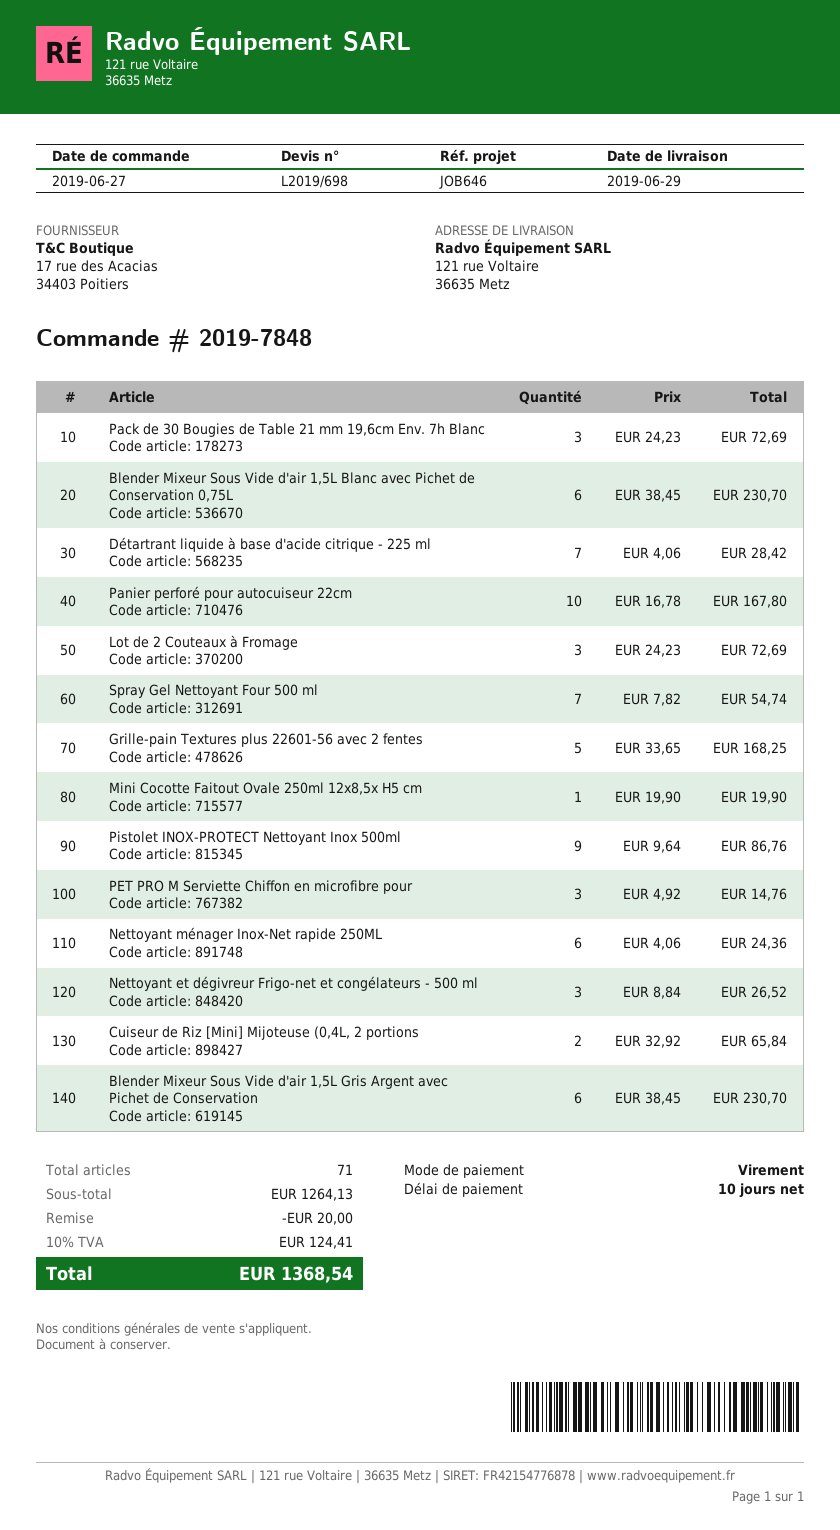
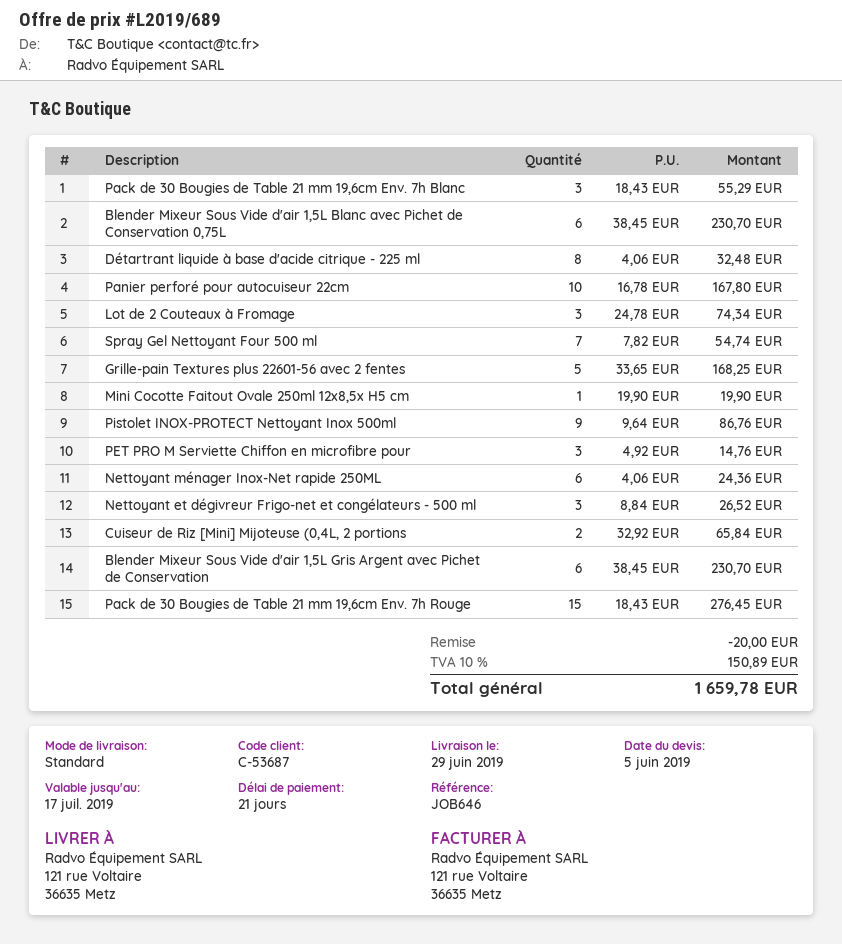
quote number: L2019/698 -> L2019/689
payment terms: 10 days -> 21 days
Pack de 30 Bougies de Table 21 mm 19,6cm Env. 7h Blanc: 3 x 24.23 = 72.69 -> 3 x 18.43 = 55.29
Détartrant liquide à base d'acide citrique - 225 ml: 7 x 4.06 = 28.42 -> 8 x 4.06 = 32.48
Lot de 2 Couteaux à Fromage: 3 x 24.23 = 72.69 -> 3 x 24.78 = 74.34
Pack de 30 Bougies de Table 21 mm 19,6cm Env. 7h Rouge: none -> 15 x 18.43 = 276.45
tax: 10% = 124.41 -> 10% = 150.89
total: 1368.54 -> 1659.78

